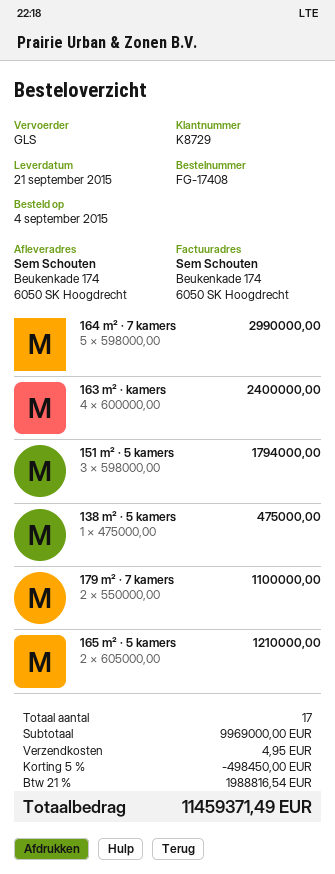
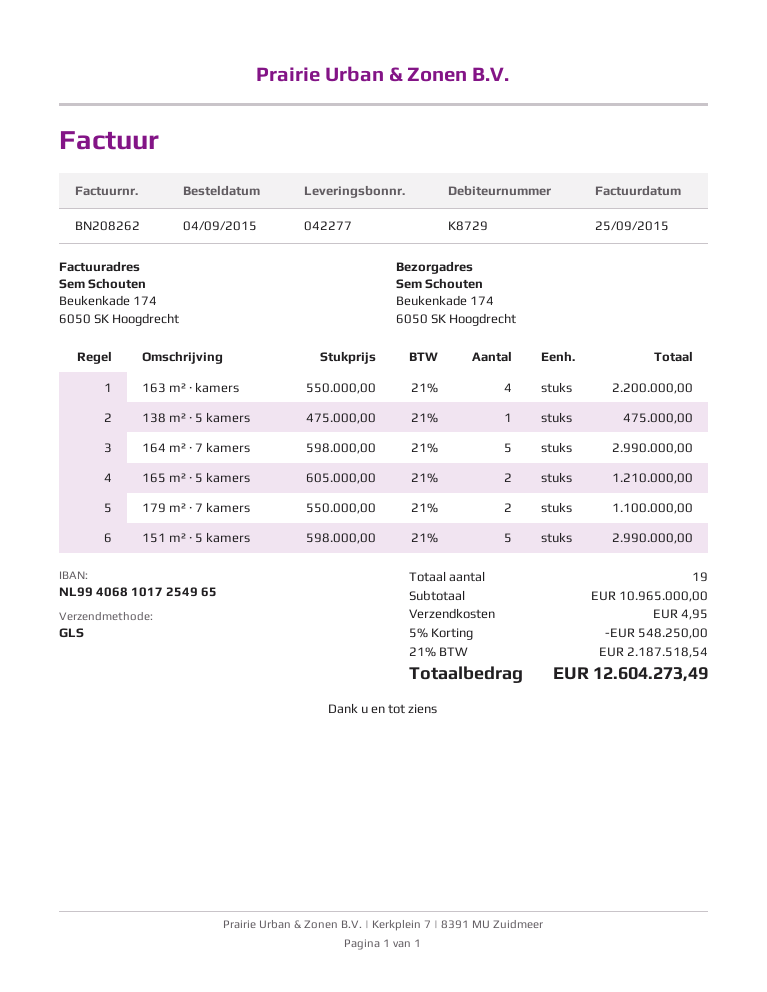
163 m² · kamers: 4 x 600000.00 = 2400000.00 -> 4 x 550000.00 = 2200000.00
151 m² · 5 kamers: 3 x 598000.00 = 1794000.00 -> 5 x 598000.00 = 2990000.00
total quantity: 17 -> 19
subtotal: 9969000.00 -> 10965000.00
discount: 5% = 498450.00 -> 5% = 548250.00
tax: 21% = 1988816.54 -> 21% = 2187518.54
total: 11459371.49 -> 12604273.49

